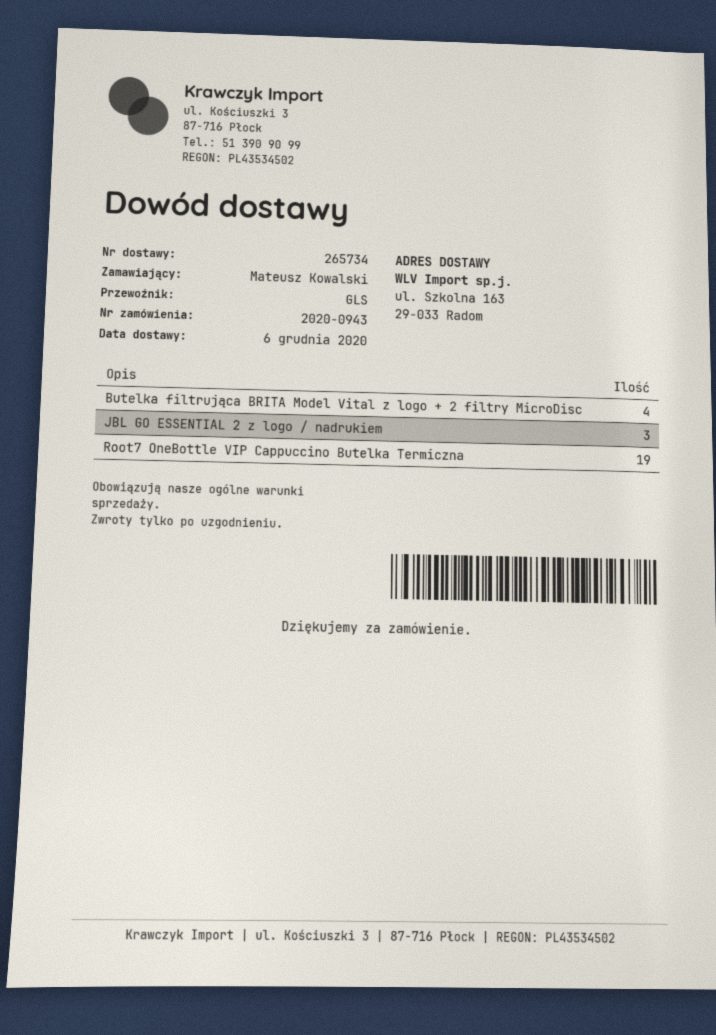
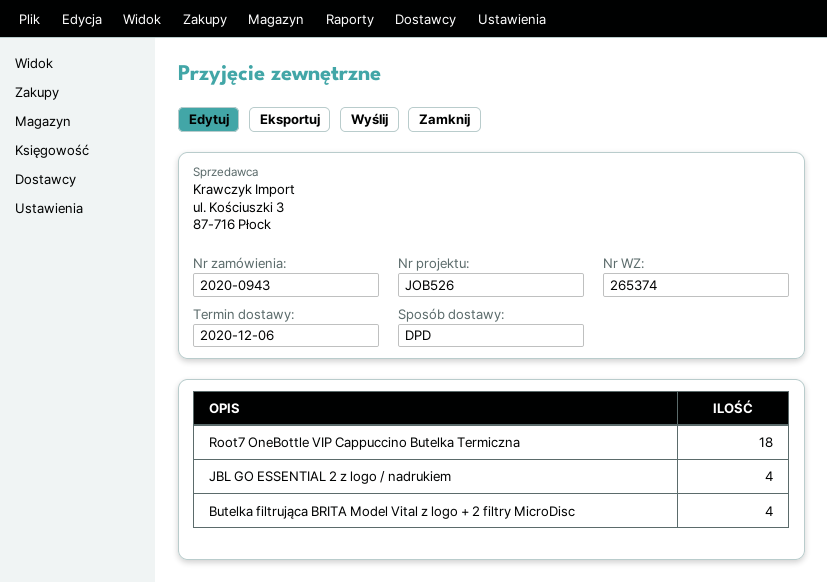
delivery note number: 265734 -> 265374
shipping method: GLS -> DPD
JBL GO ESSENTIAL 2 z logo / nadrukiem: 3 -> 4
Root7 OneBottle VIP Cappuccino Butelka Termiczna: 19 -> 18

